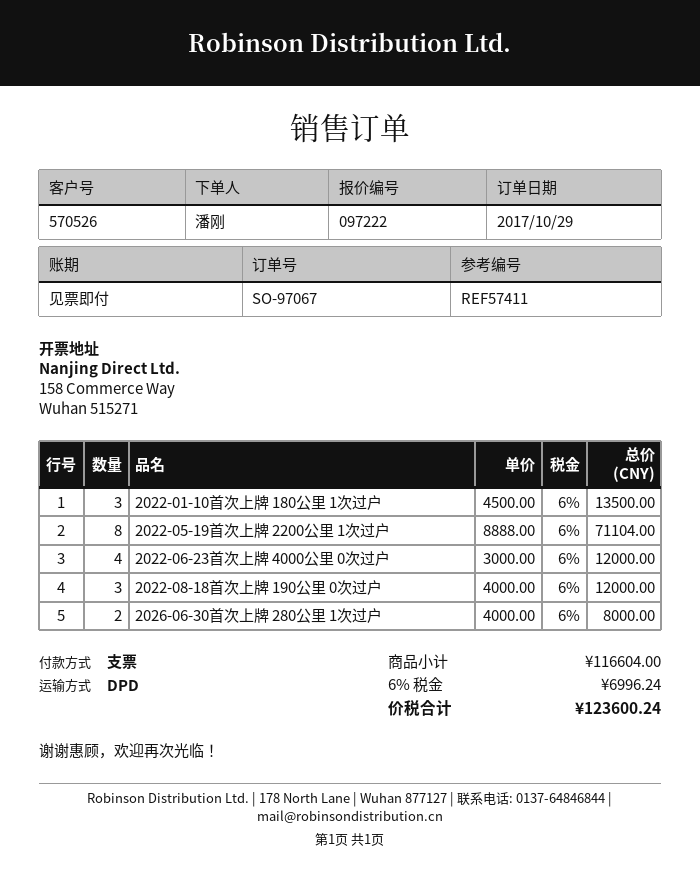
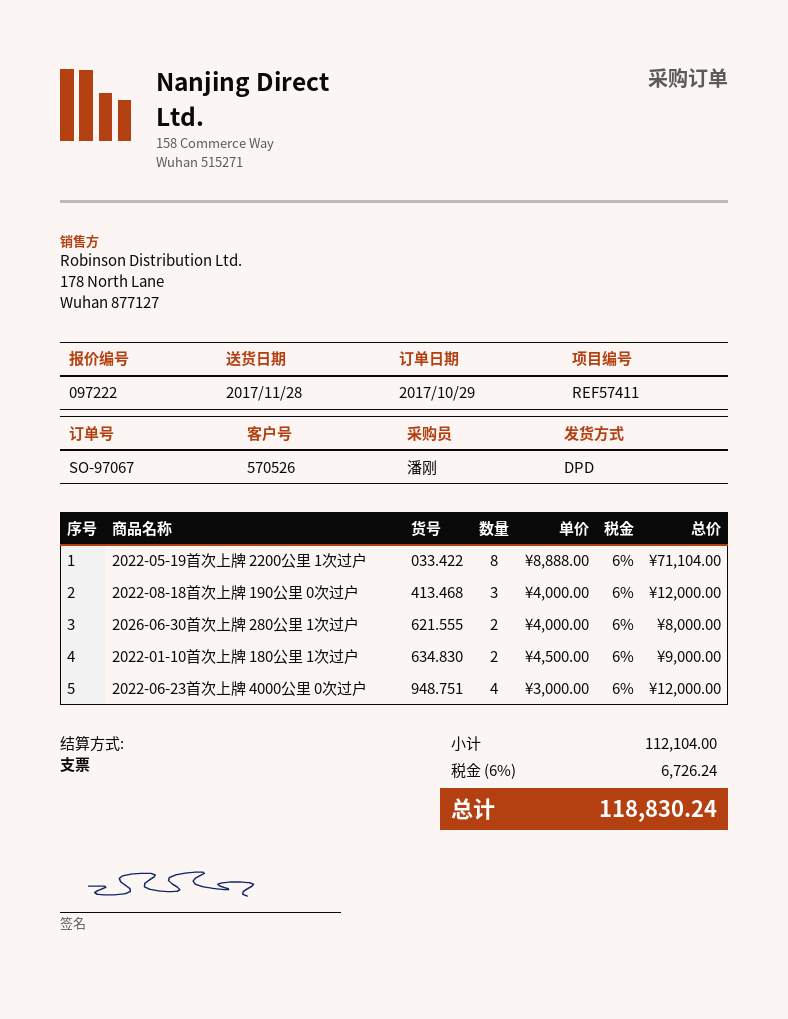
2022-01-10首次上牌 180公里 1次过户: 3 x 4500.00 = 13500.00 -> 2 x 4500.00 = 9000.00
subtotal: 116604.00 -> 112104.00
tax: 6% = 6996.24 -> 6% = 6726.24
total: 123600.24 -> 118830.24

